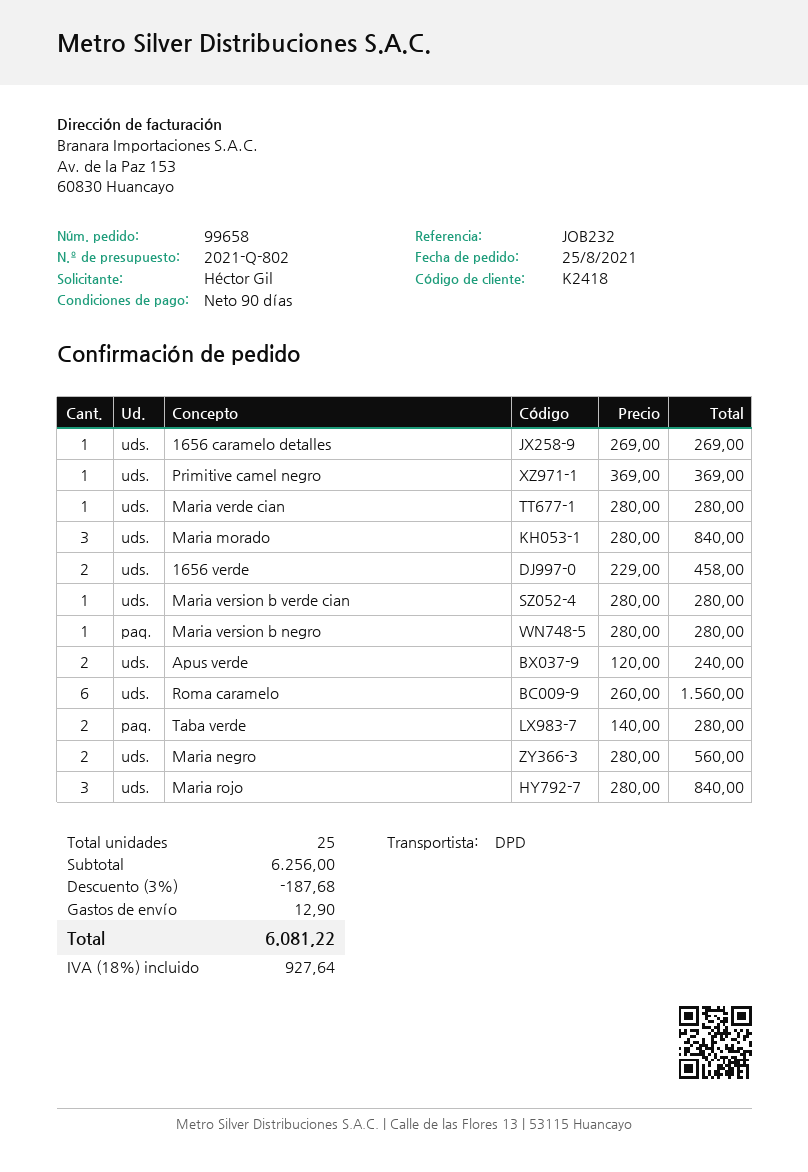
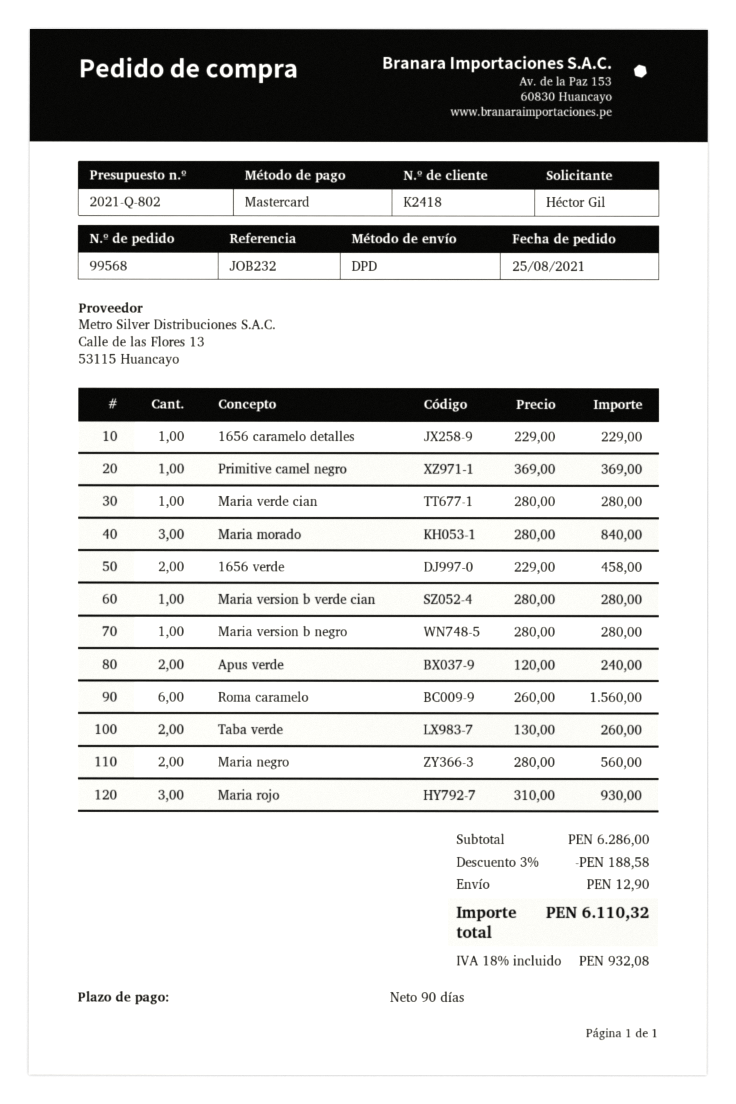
order number: 99658 -> 99568
1656 caramelo detalles: 1 x 269.00 = 269.00 -> 1 x 229.00 = 229.00
Taba verde: 2 x 140.00 = 280.00 -> 2 x 130.00 = 260.00
Maria rojo: 3 x 280.00 = 840.00 -> 3 x 310.00 = 930.00
subtotal: 6256.00 -> 6286.00
discount: 3% = 187.68 -> 3% = 188.58
tax: 18% = 927.64 -> 18% = 932.08
total: 6081.22 -> 6110.32

